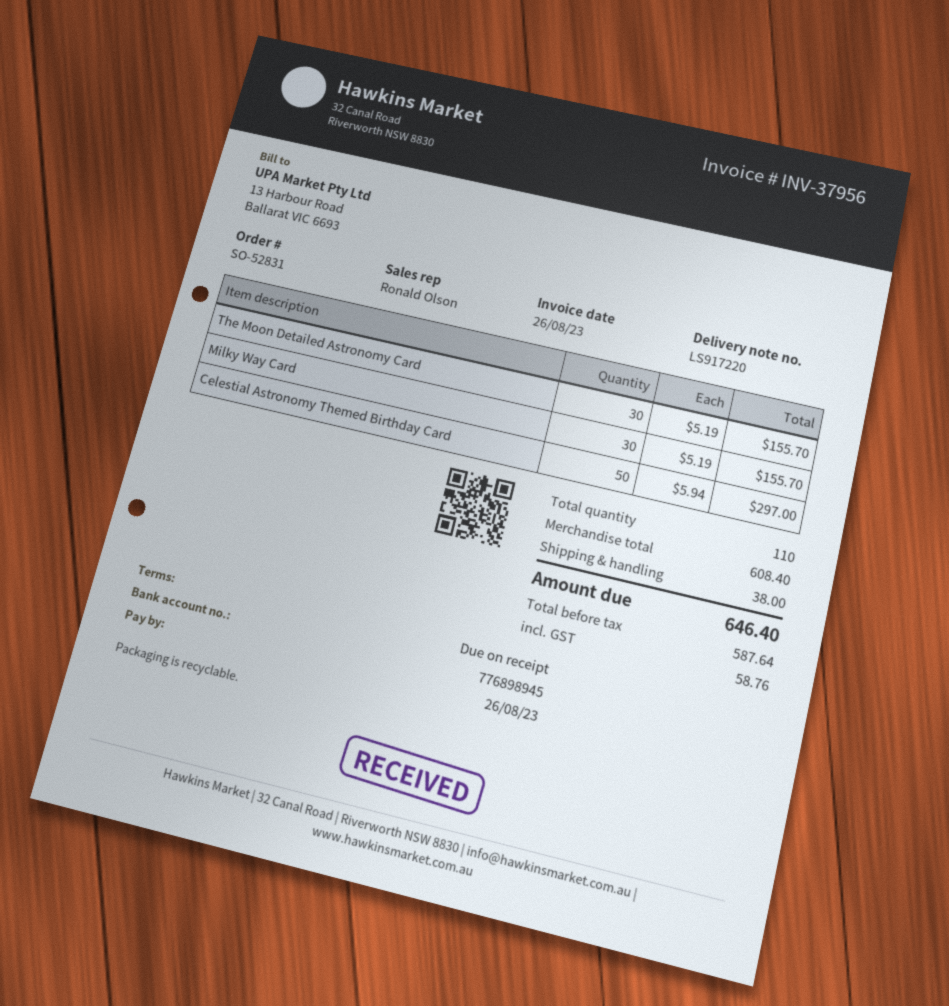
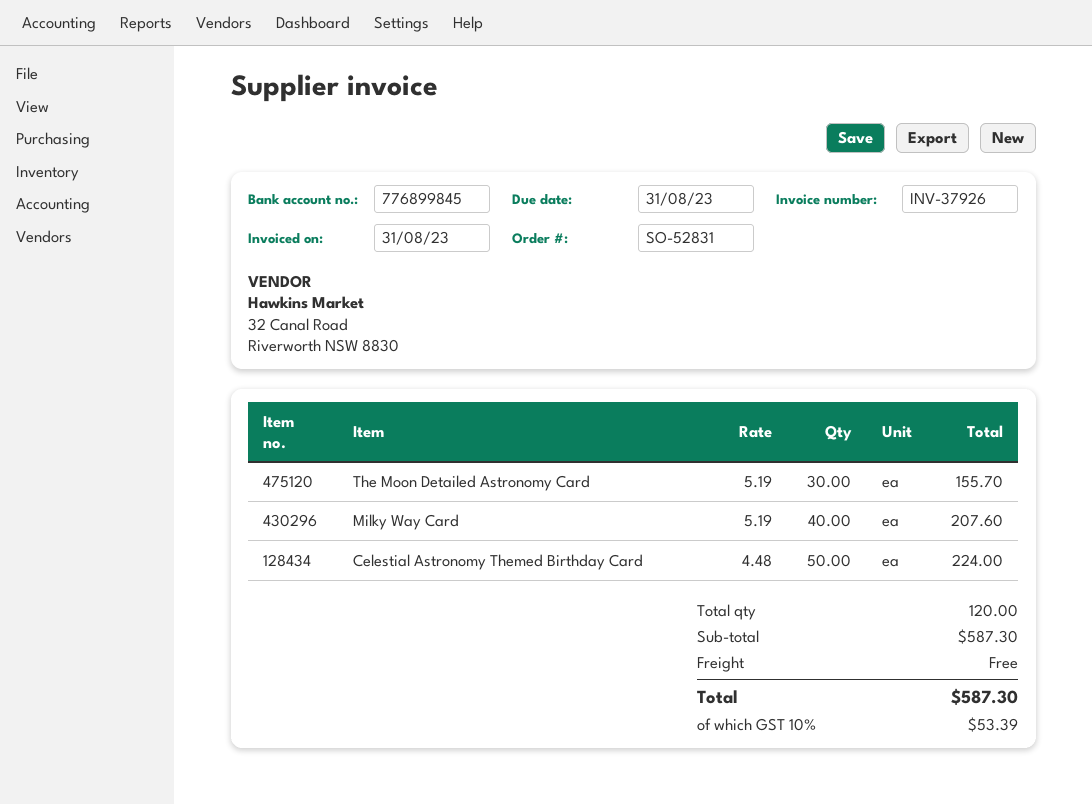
invoice number: INV-37956 -> INV-37926
invoice date: 2023-08-26 -> 2023-08-31
due date: 2023-08-26 -> 2023-08-31
bank account: 776898945 -> 776899845
Milky Way Card: 30 x 5.19 = 155.70 -> 40 x 5.19 = 207.60
Celestial Astronomy Themed Birthday Card: 50 x 5.94 = 297.00 -> 50 x 4.48 = 224.00
total quantity: 110 -> 120
subtotal: 608.40 -> 587.30
shipping: 38.00 -> 0.00
tax: 58.76 -> 53.39
total: 646.40 -> 587.30

